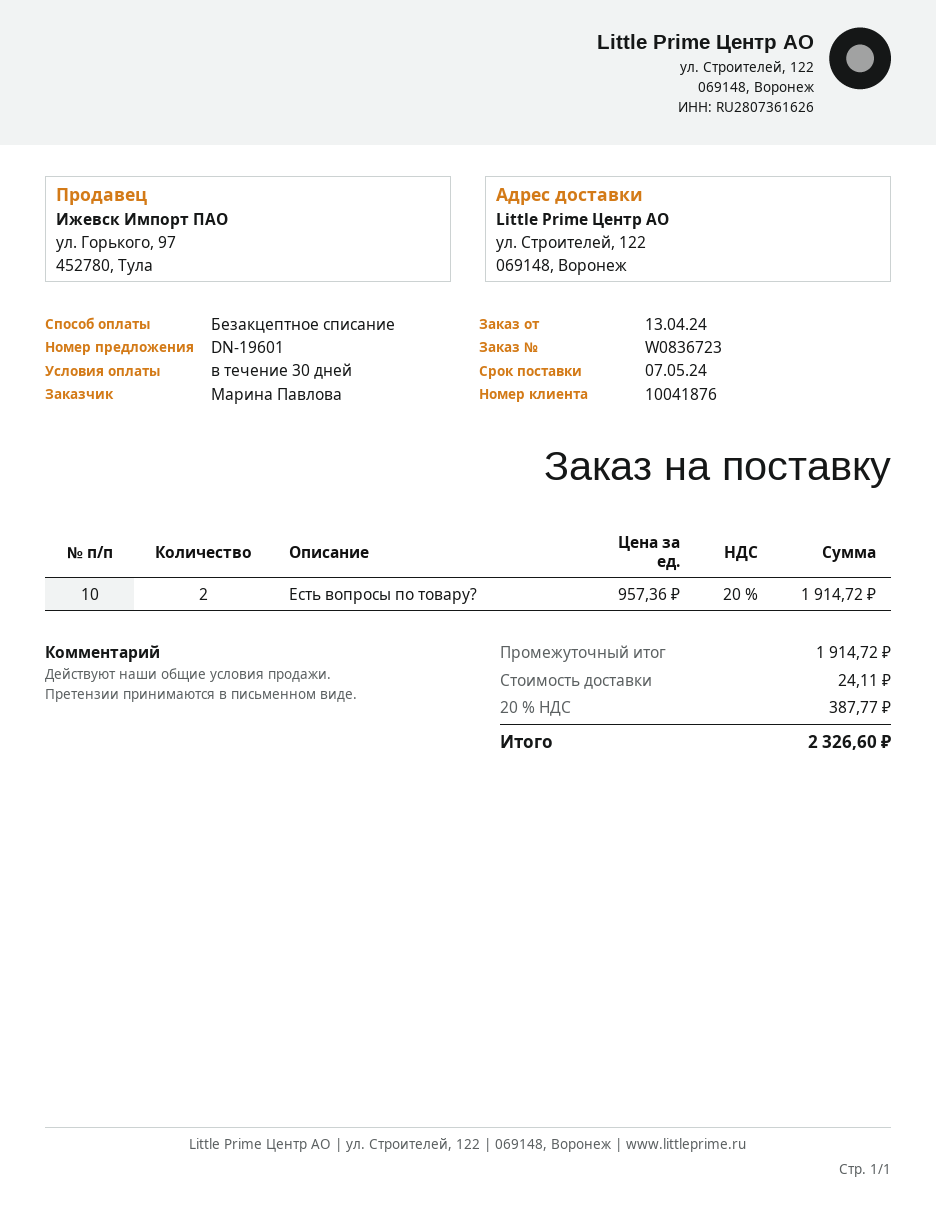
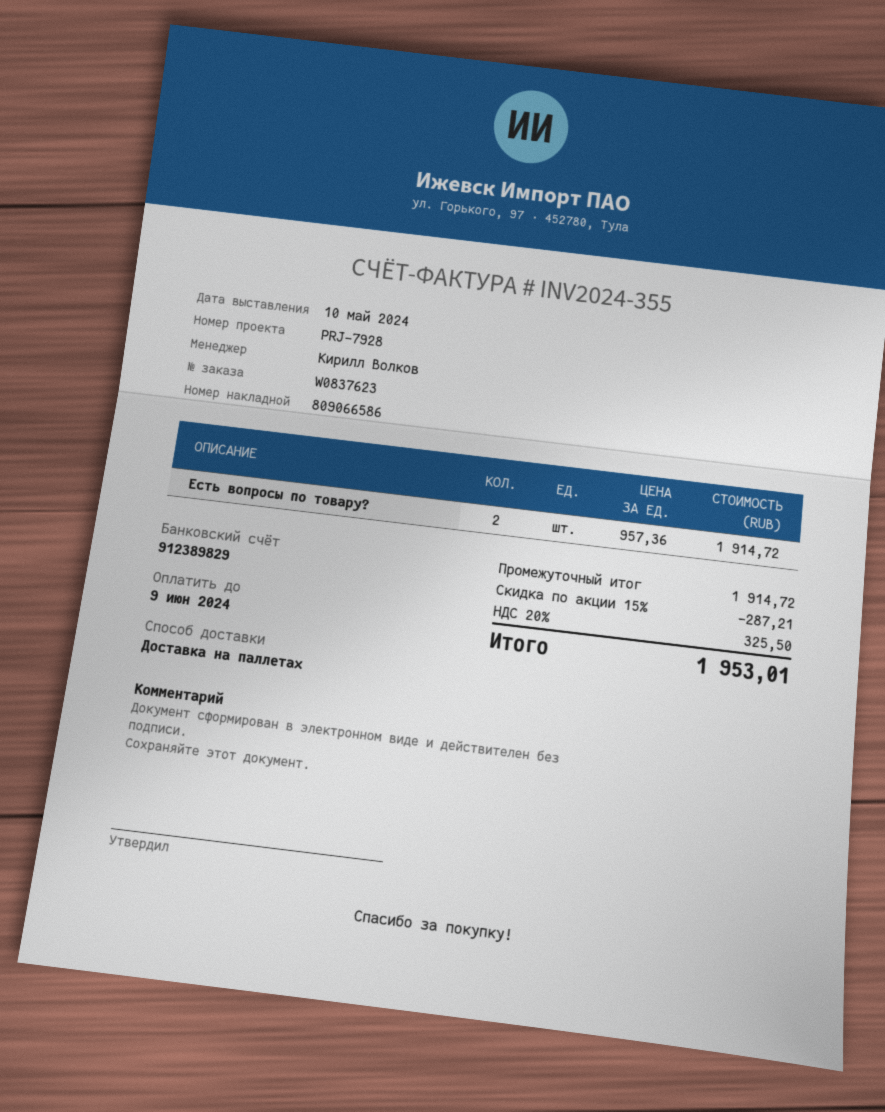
order number: W0836723 -> W0837623
discount: none -> 15% = 287.21
shipping: 24.11 -> none
tax: 20% = 387.77 -> 20% = 325.50
total: 2326.60 -> 1953.01

